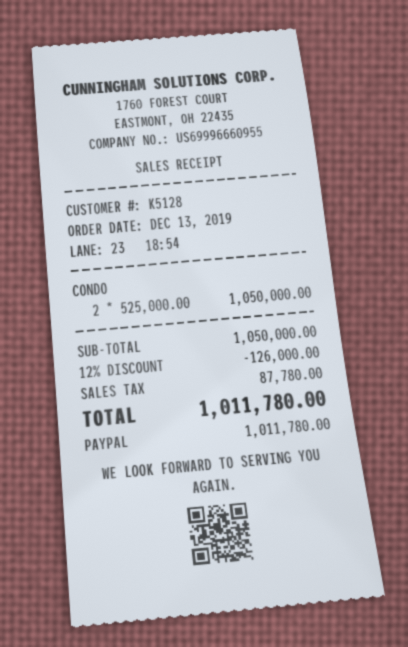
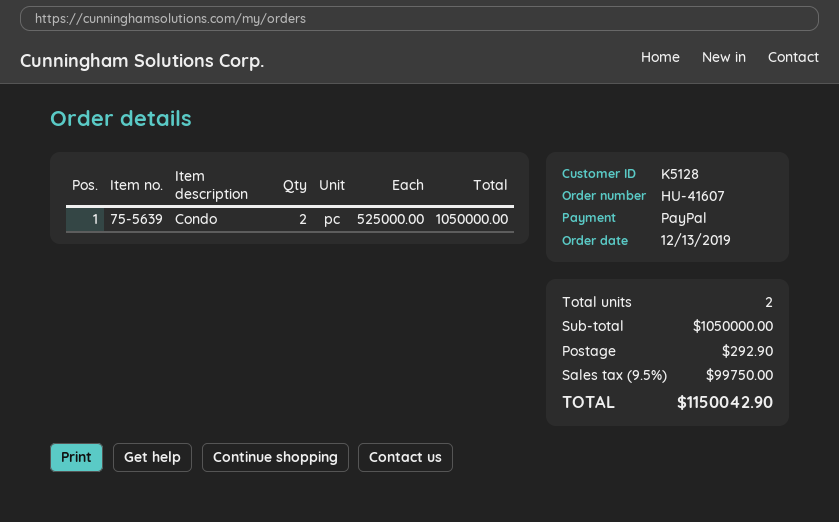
discount: 12% = 126000.00 -> none
shipping: none -> 292.90
tax: 87780.00 -> 99750.00
total: 1011780.00 -> 1150042.90

